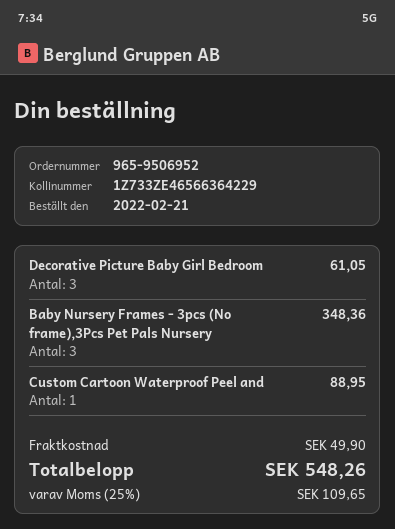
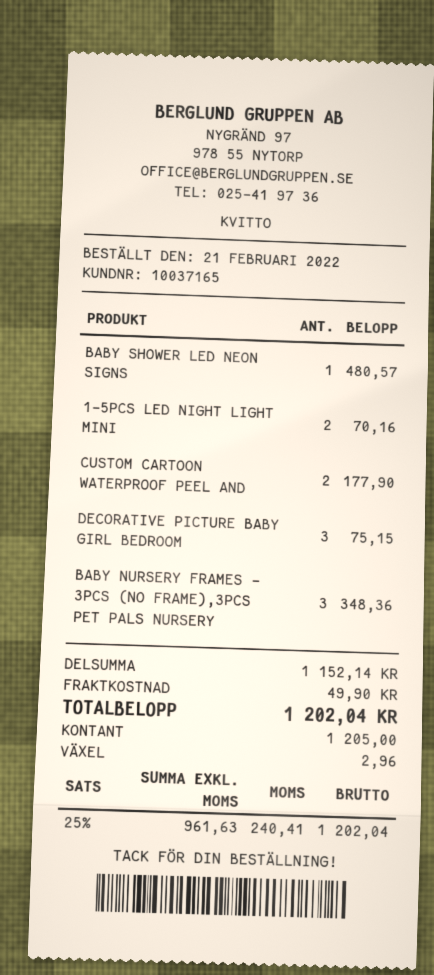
Decorative Picture Baby Girl Bedroom: 3 for 61.05 -> 3 for 75.15
Custom Cartoon Waterproof Peel and: 1 for 88.95 -> 2 for 177.90
BABY SHOWER LED NEON SIGNS: none -> 1 for 480.57
1-5PCS LED NIGHT LIGHT MINI: none -> 2 for 70.16
tax: 25% = 109.65 -> 25% = 240.41
total: 548.26 -> 1202.04

